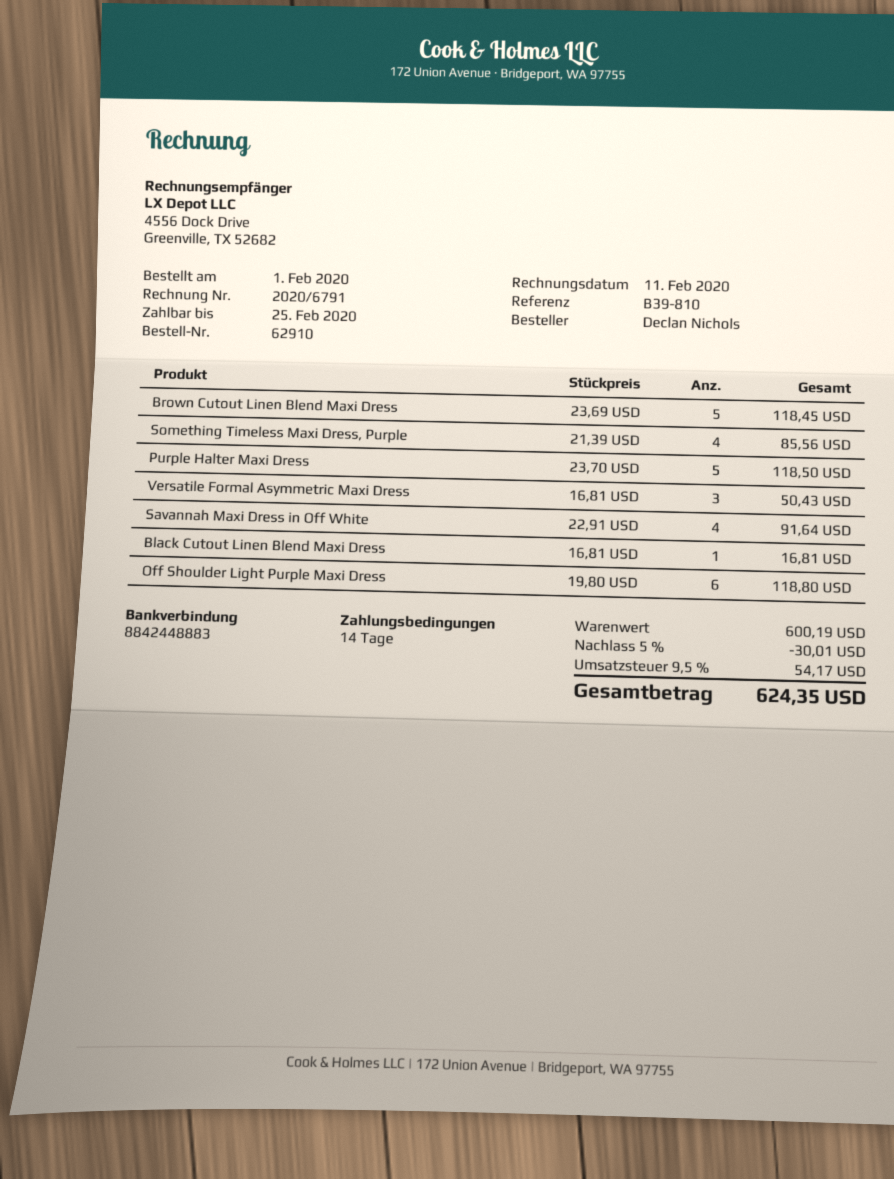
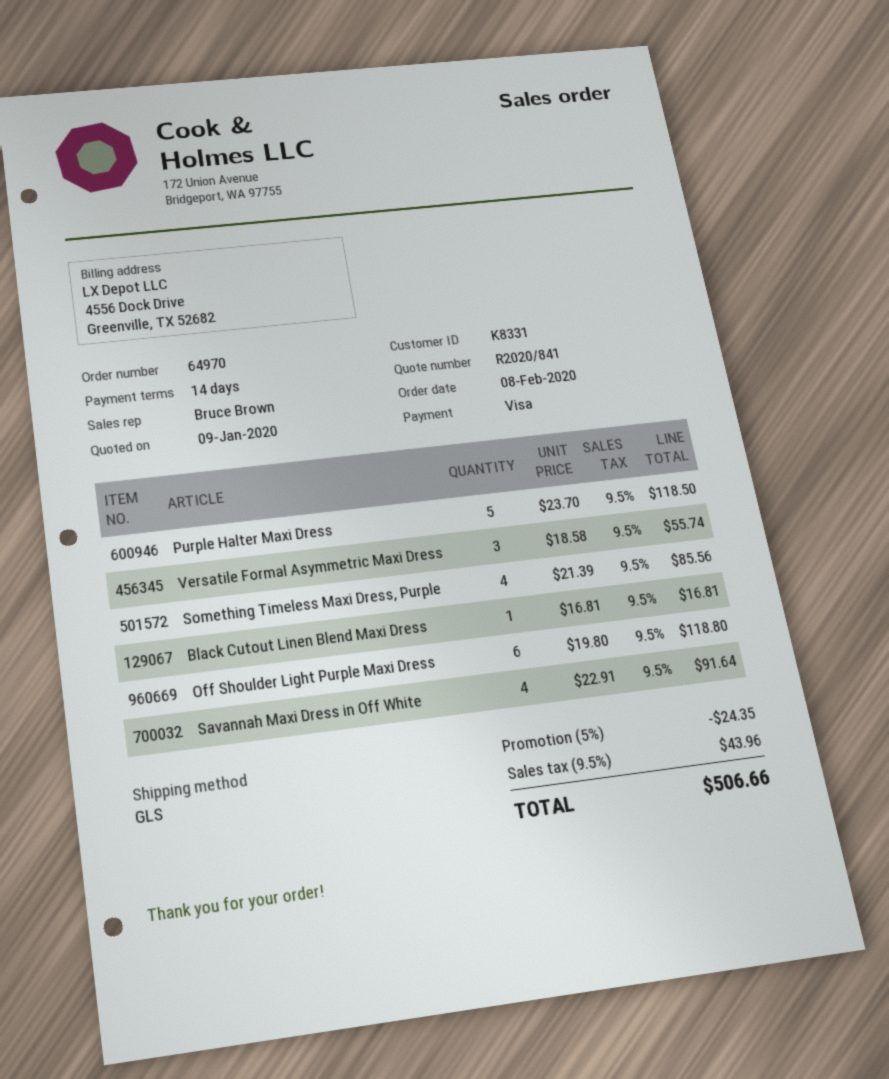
order number: 62910 -> 64970
order date: 2020-02-01 -> 2020-02-08
Brown Cutout Linen Blend Maxi Dress: 5 x 23.69 = 118.45 -> none
Versatile Formal Asymmetric Maxi Dress: 3 x 16.81 = 50.43 -> 3 x 18.58 = 55.74
discount: 5% = 30.01 -> 5% = 24.35
tax: 9.5% = 54.17 -> 9.5% = 43.96
total: 624.35 -> 506.66

